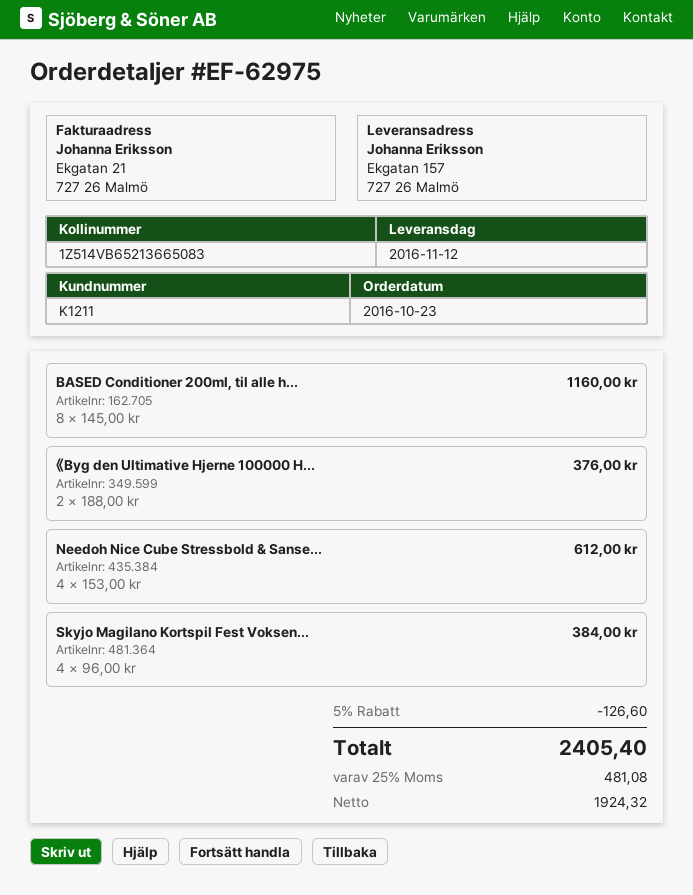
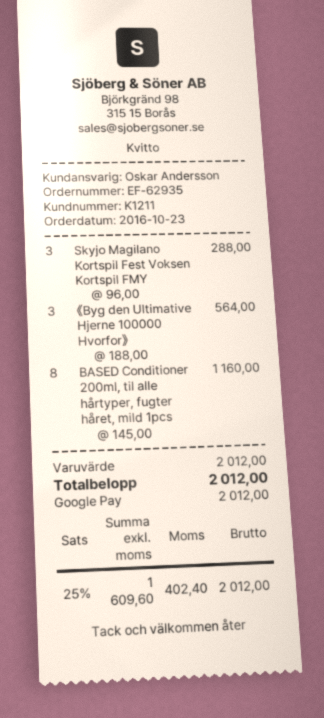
order number: EF-62975 -> EF-62935
《Byg den Ultimative Hjerne 100000 H...: 2 x 188.00 = 376.00 -> 3 x 188.00 = 564.00
Needoh Nice Cube Stressbold & Sanse...: 4 x 153.00 = 612.00 -> none
Skyjo Magilano Kortspil Fest Voksen...: 4 x 96.00 = 384.00 -> 3 x 96.00 = 288.00
discount: 5% = 126.60 -> none
net: 1924.32 -> 1609.60
tax: 25% = 481.08 -> 25% = 402.40
total: 2405.40 -> 2012.00

